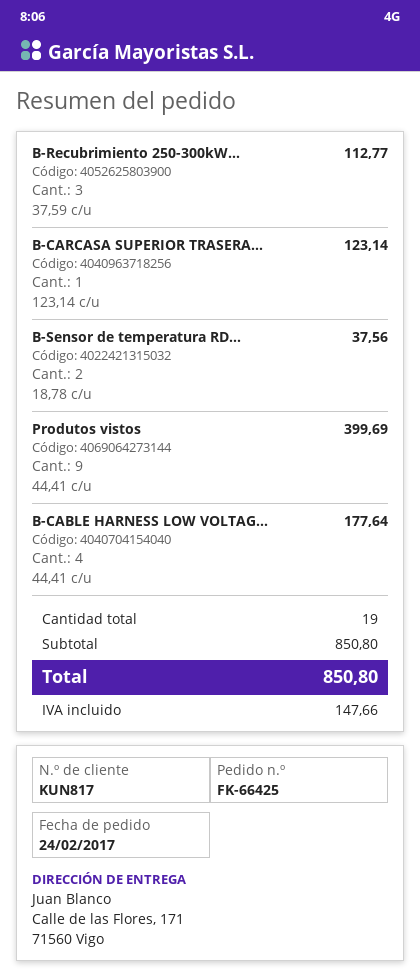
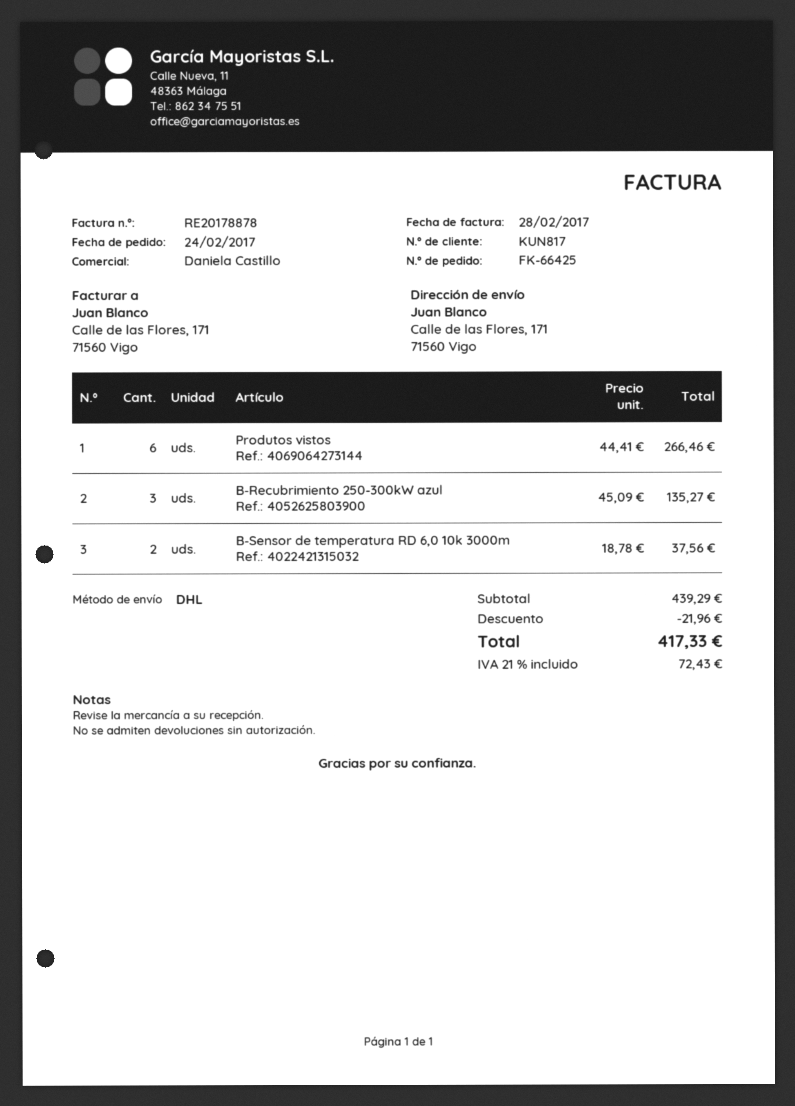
B-Recubrimiento 250-300kW...: 3 x 37.59 = 112.77 -> 3 x 45.09 = 135.27
B-CARCASA SUPERIOR TRASERA...: 1 x 123.14 = 123.14 -> none
Produtos vistos: 9 x 44.41 = 399.69 -> 6 x 44.41 = 266.46
B-CABLE HARNESS LOW VOLTAG...: 4 x 44.41 = 177.64 -> none
subtotal: 850.80 -> 439.29
discount: none -> 21.96
tax: 147.66 -> 72.43
total: 850.80 -> 417.33

